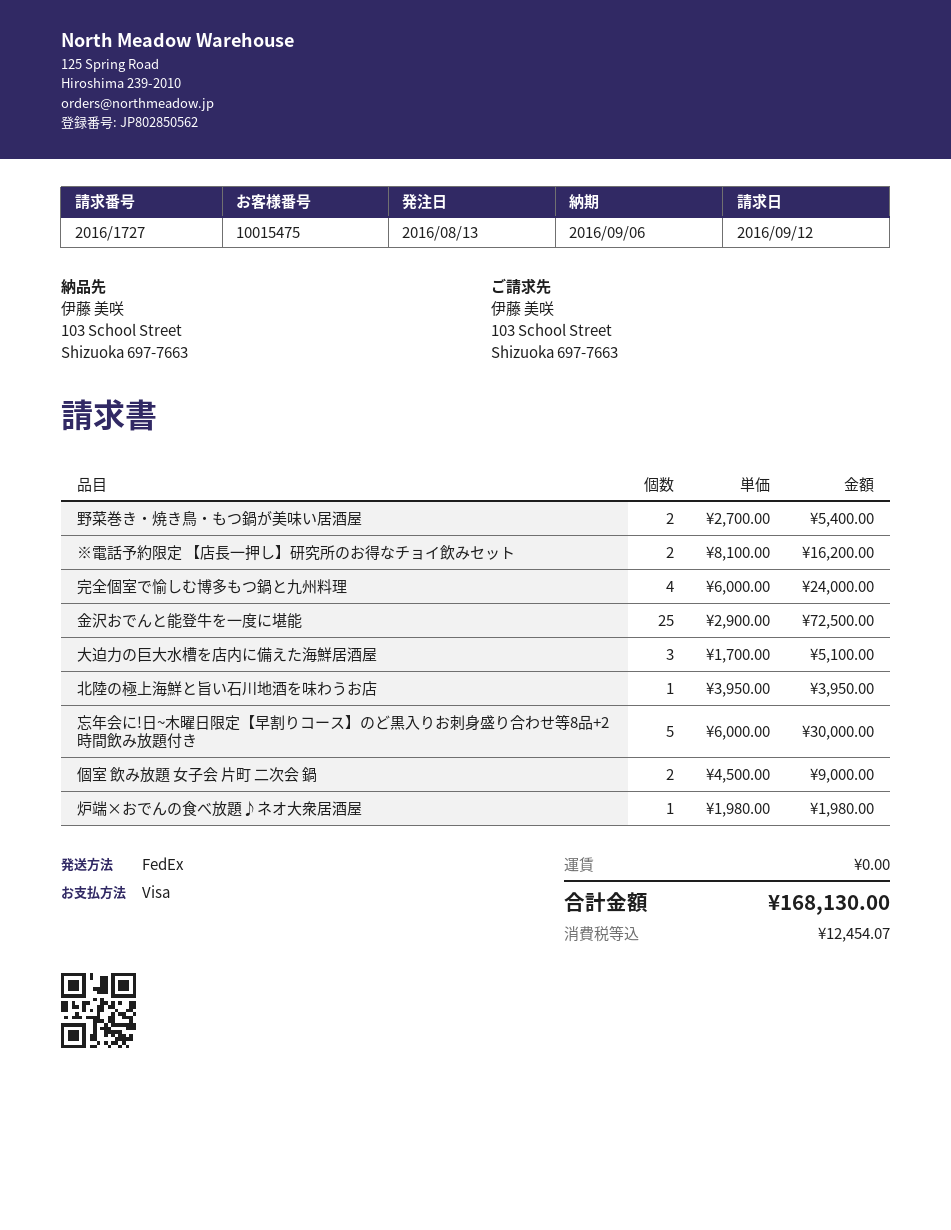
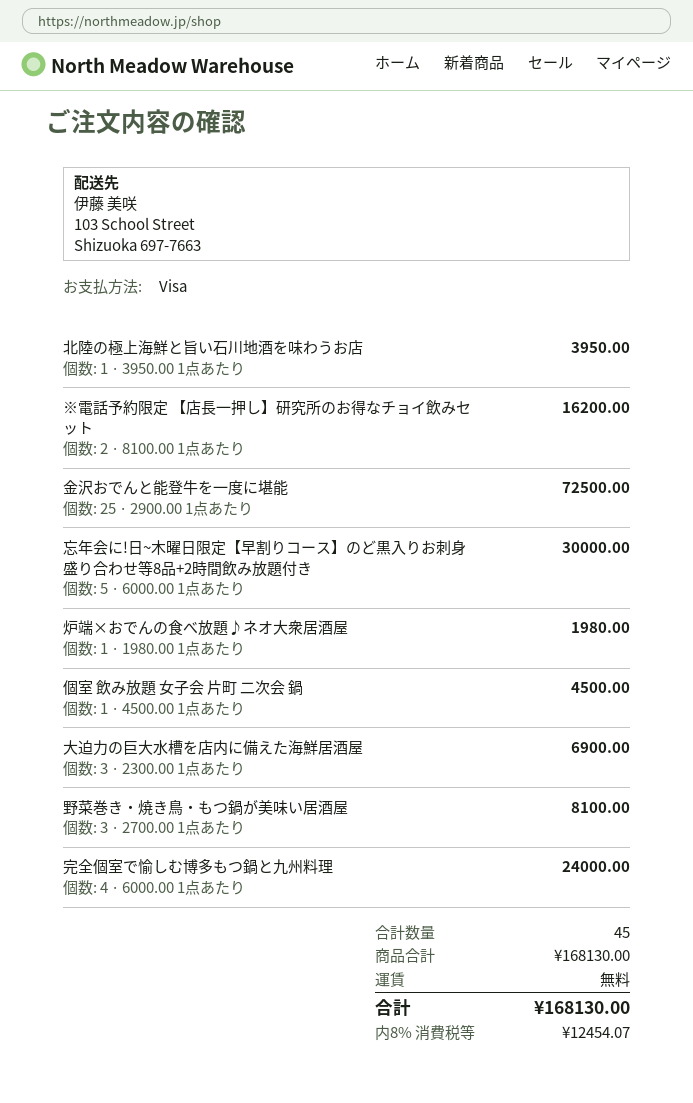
野菜巻き・焼き鳥・もつ鍋が美味い居酒屋: 2 x 2700.00 = 5400.00 -> 3 x 2700.00 = 8100.00
大迫力の巨大水槽を店内に備えた海鮮居酒屋: 3 x 1700.00 = 5100.00 -> 3 x 2300.00 = 6900.00
個室 飲み放題 女子会 片町 二次会 鍋: 2 x 4500.00 = 9000.00 -> 1 x 4500.00 = 4500.00

